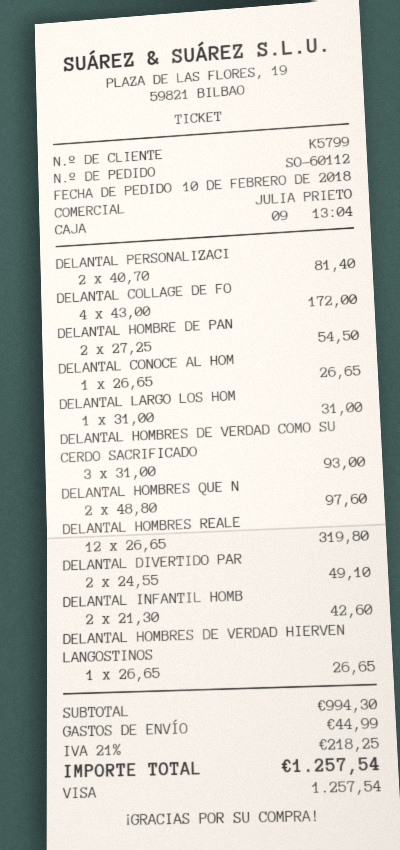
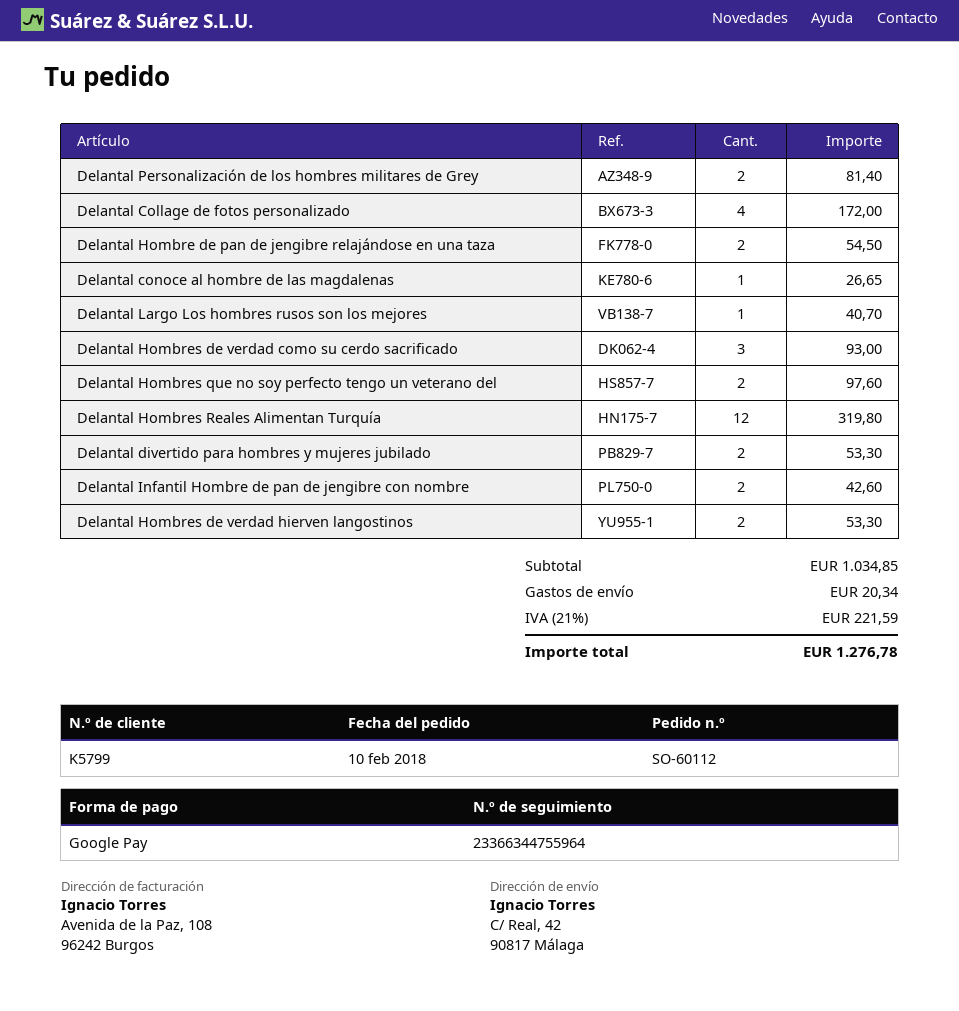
payment method: Visa -> Google Pay
DELANTAL LARGO LOS HOM: 1 for 31.00 -> 1 for 40.70
DELANTAL DIVERTIDO PAR: 2 for 49.10 -> 2 for 53.30
DELANTAL HOMBRES DE VERDAD HIERVEN LANGOSTINOS: 1 for 26.65 -> 2 for 53.30
subtotal: 994.30 -> 1034.85
shipping: 44.99 -> 20.34
tax: 21% = 218.25 -> 21% = 221.59
total: 1257.54 -> 1276.78

